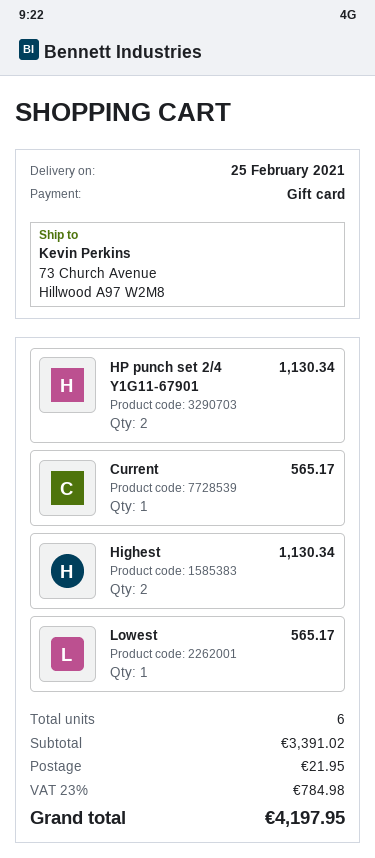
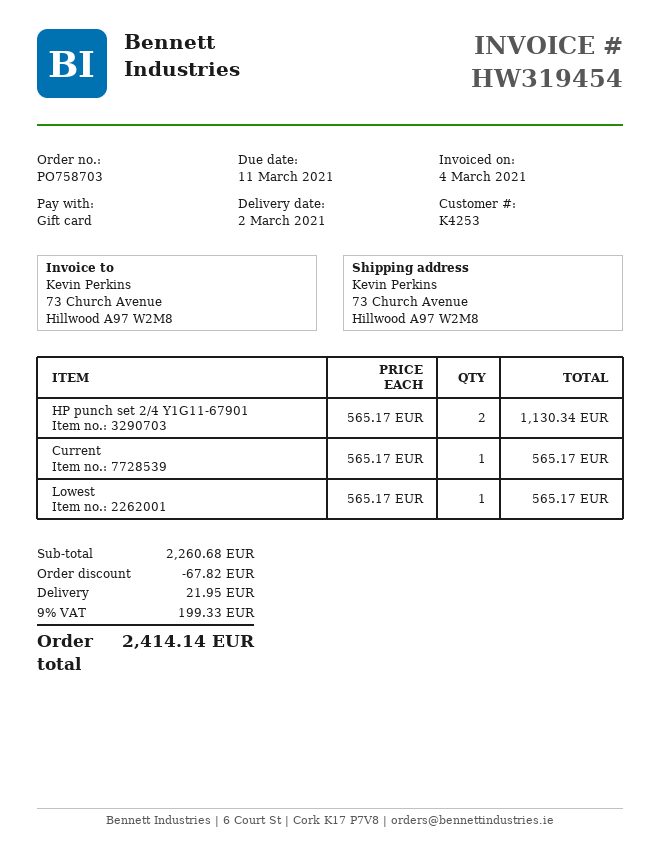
delivery date: 2021-02-25 -> 2021-03-02
Highest: 2 for 1130.34 -> none
subtotal: 3391.02 -> 2260.68
discount: none -> 67.82
tax: 23% = 784.98 -> 9% = 199.33
total: 4197.95 -> 2414.14

